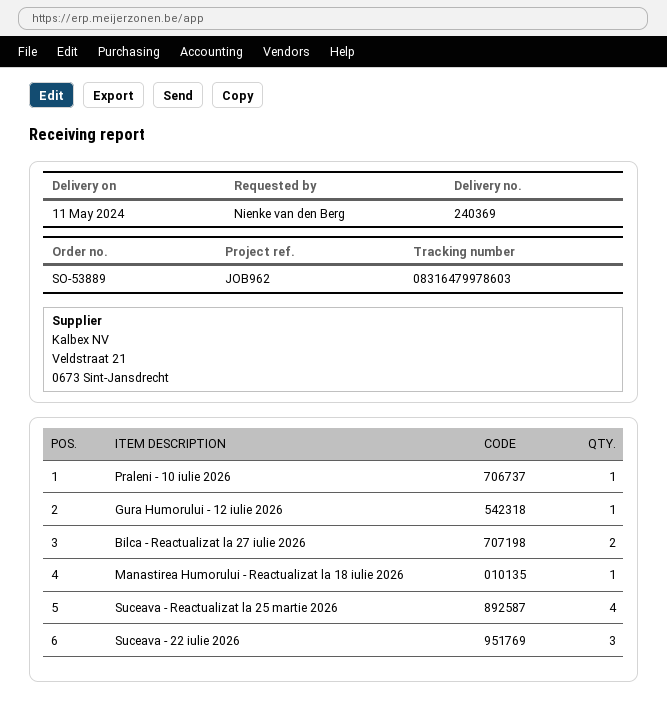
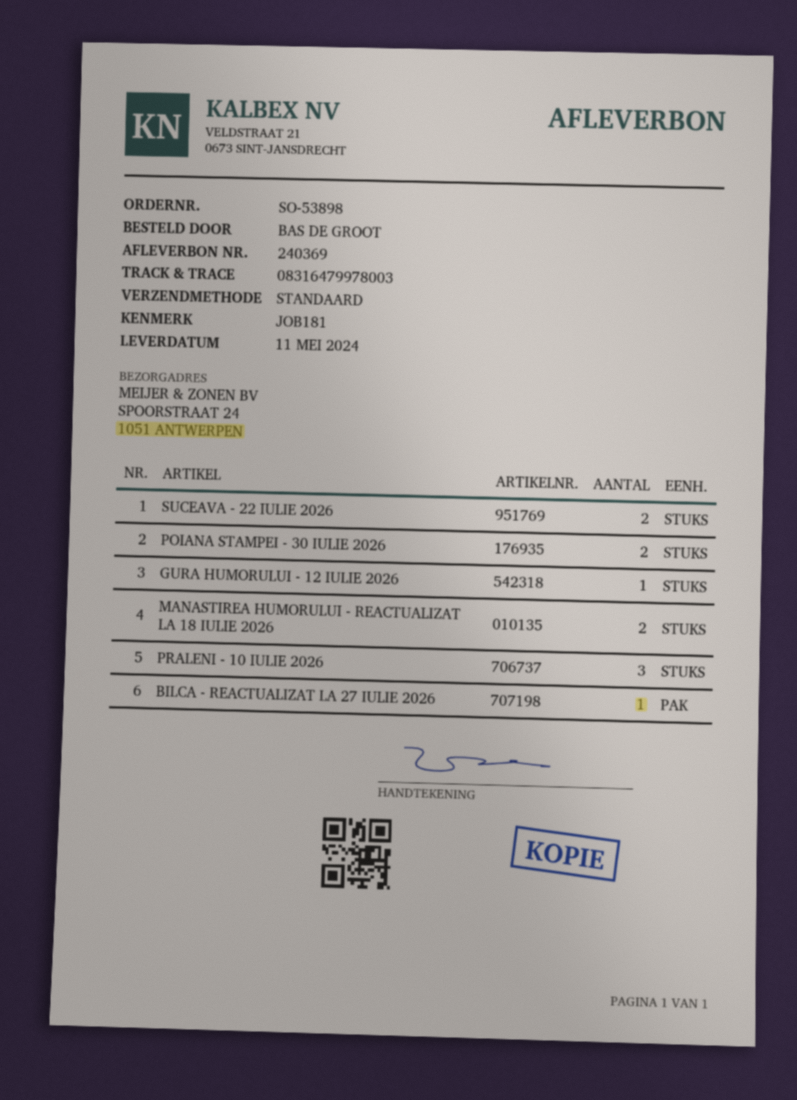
order number: SO-53889 -> SO-53898
reference: JOB962 -> JOB181
ordered by: Nienke van den Berg -> BAS DE GROOT
tracking number: 08316479978603 -> 08316479978003
Praleni - 10 iulie 2026: 1 -> 3
Bilca - Reactualizat la 27 iulie 2026: 2 -> 1
Manastirea Humorului - Reactualizat la 18 iulie 2026: 1 -> 2
Suceava - Reactualizat la 25 martie 2026: 4 -> none
Suceava - 22 iulie 2026: 3 -> 2
POIANA STAMPEI - 30 IULIE 2026: none -> 2

